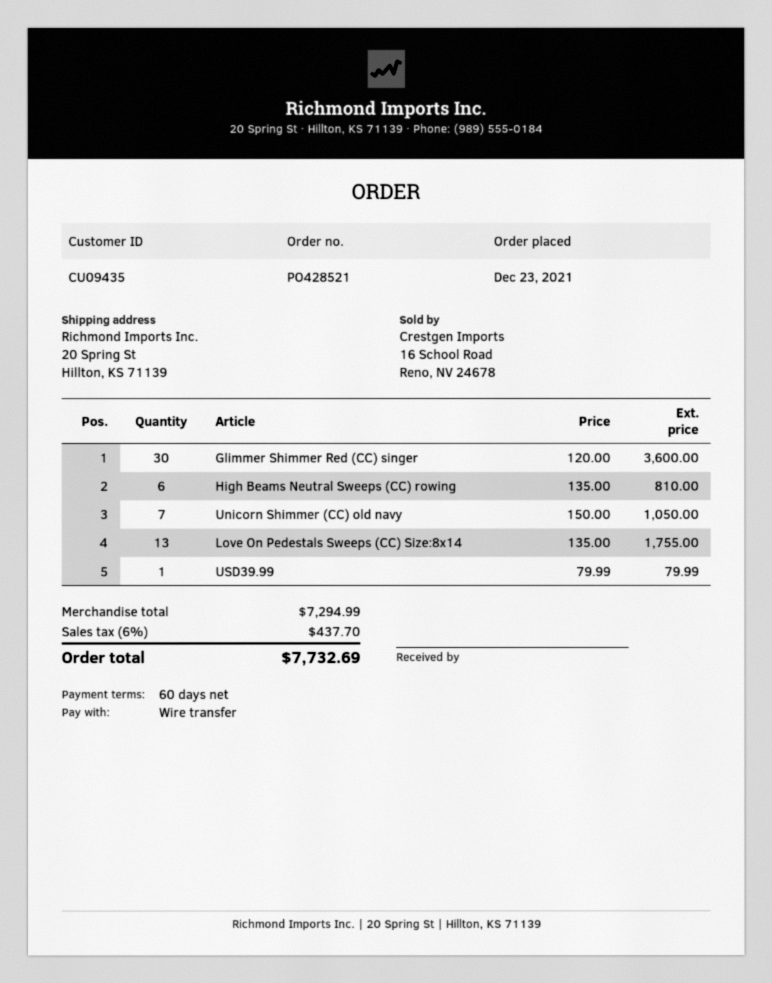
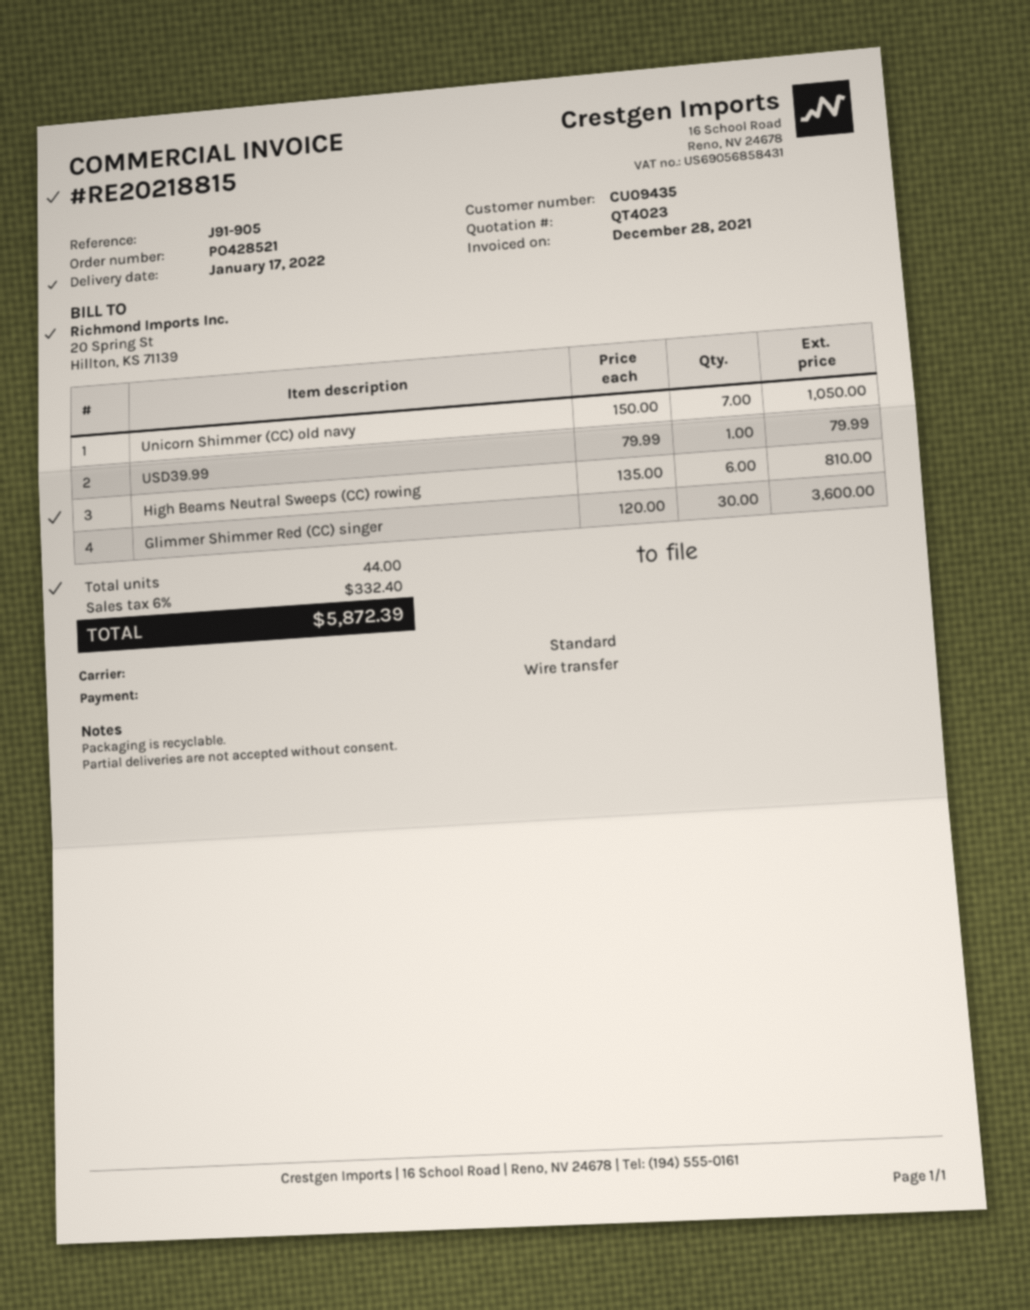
Love On Pedestals Sweeps (CC) Size:8x14: 13 x 135.00 = 1755.00 -> none
tax: 6% = 437.70 -> 6% = 332.40
total: 7732.69 -> 5872.39

